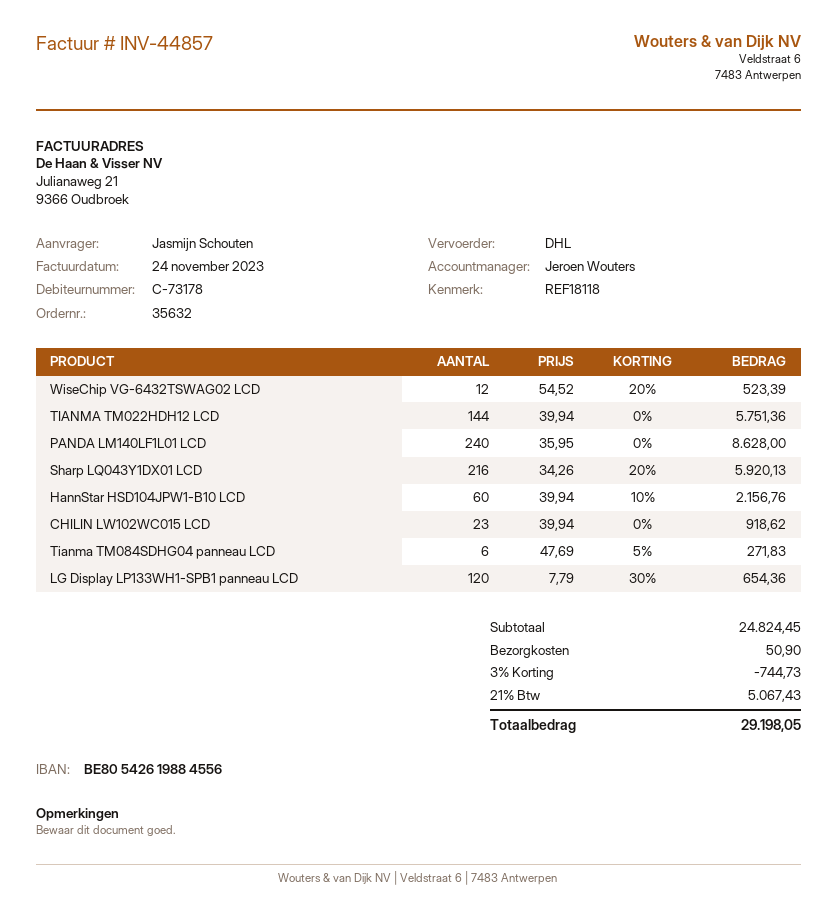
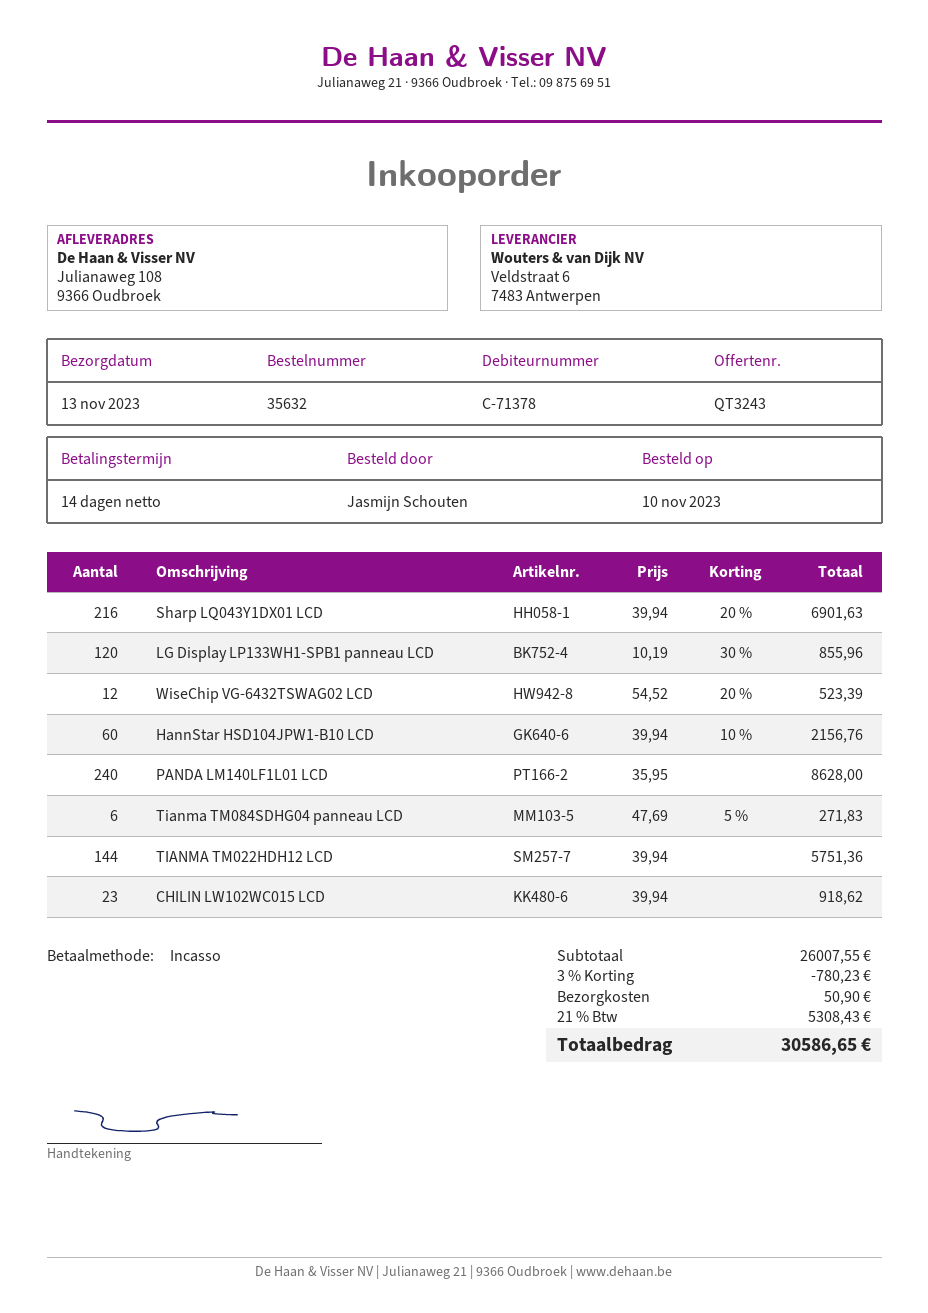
customer number: C-73178 -> C-71378
Sharp LQ043Y1DX01 LCD: 216 x 34.26 - 20% = 5920.13 -> 216 x 39.94 - 20% = 6901.63
LG Display LP133WH1-SPB1 panneau LCD: 120 x 7.79 - 30% = 654.36 -> 120 x 10.19 - 30% = 855.96
subtotal: 24824.45 -> 26007.55
discount: 3% = 744.73 -> 3% = 780.23
tax: 21% = 5067.43 -> 21% = 5308.43
total: 29198.05 -> 30586.65

